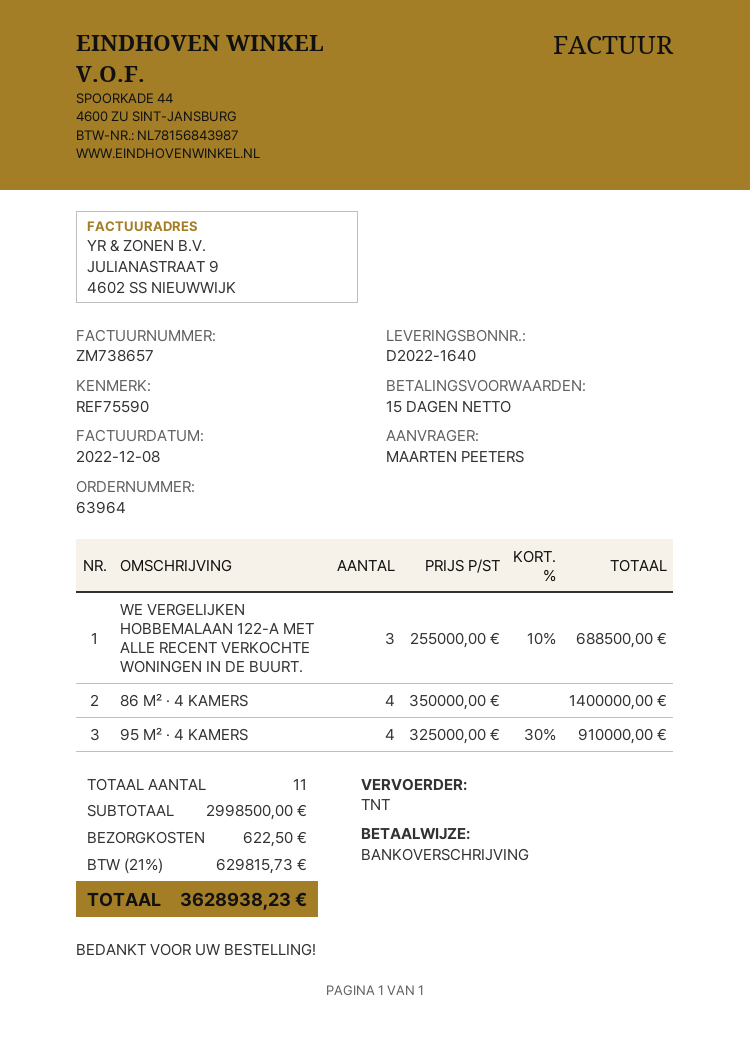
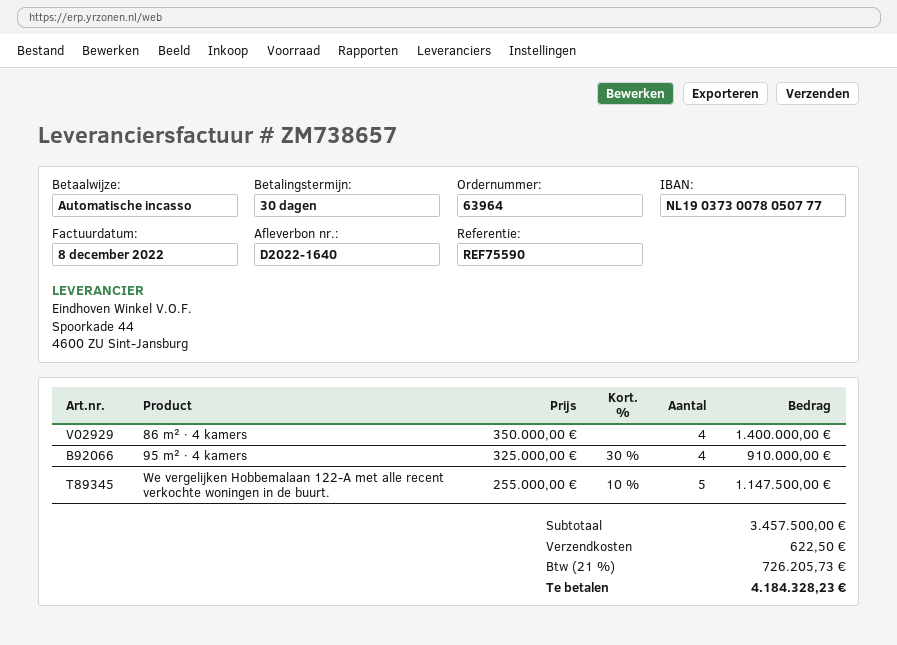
payment terms: 15 days -> 30 days
payment method: bank transfer -> direct debit
WE VERGELIJKEN HOBBEMALAAN 122-A MET ALLE RECENT VERKOCHTE WONINGEN IN DE BUURT.: 3 x 255000.00 - 10% = 688500.00 -> 5 x 255000.00 - 10% = 1147500.00
subtotal: 2998500.00 -> 3457500.00
tax: 21% = 629815.73 -> 21% = 726205.73
total: 3628938.23 -> 4184328.23

